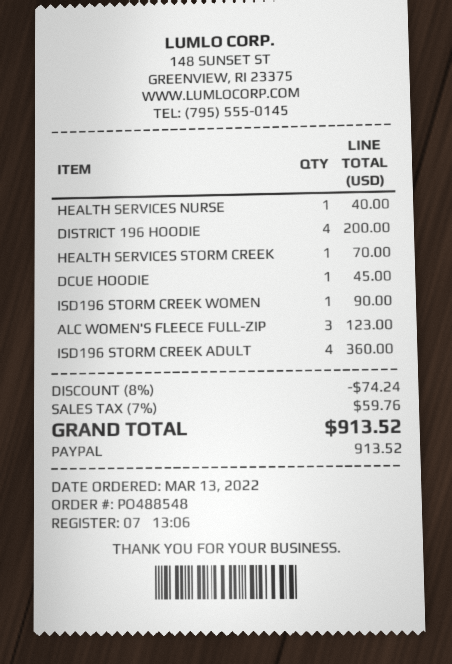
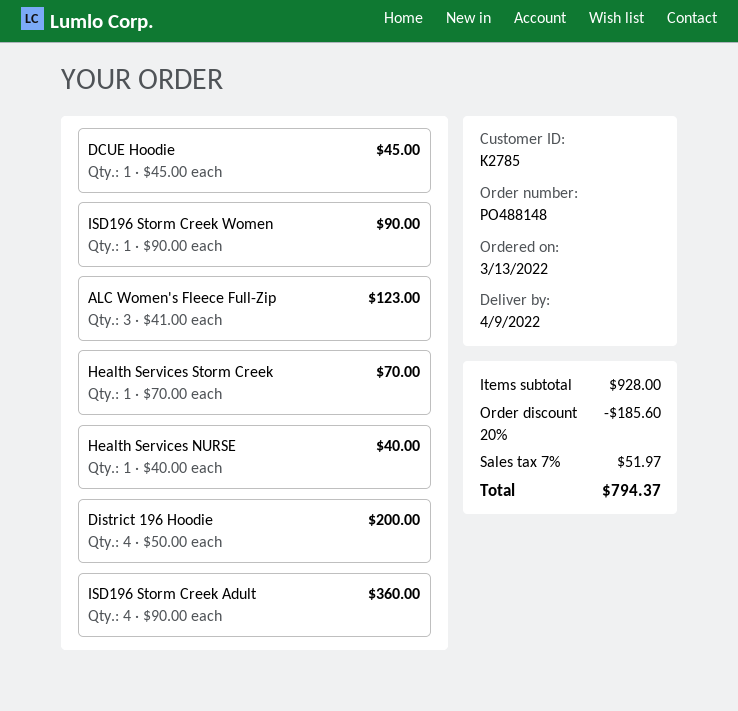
order number: PO488548 -> PO488148
discount: 8% = 74.24 -> 20% = 185.60
tax: 7% = 59.76 -> 7% = 51.97
total: 913.52 -> 794.37

